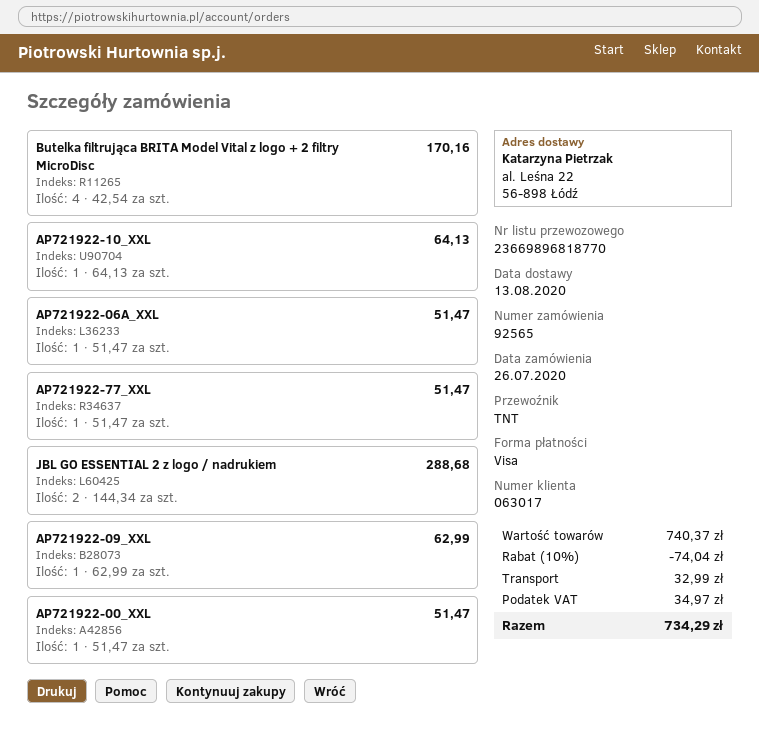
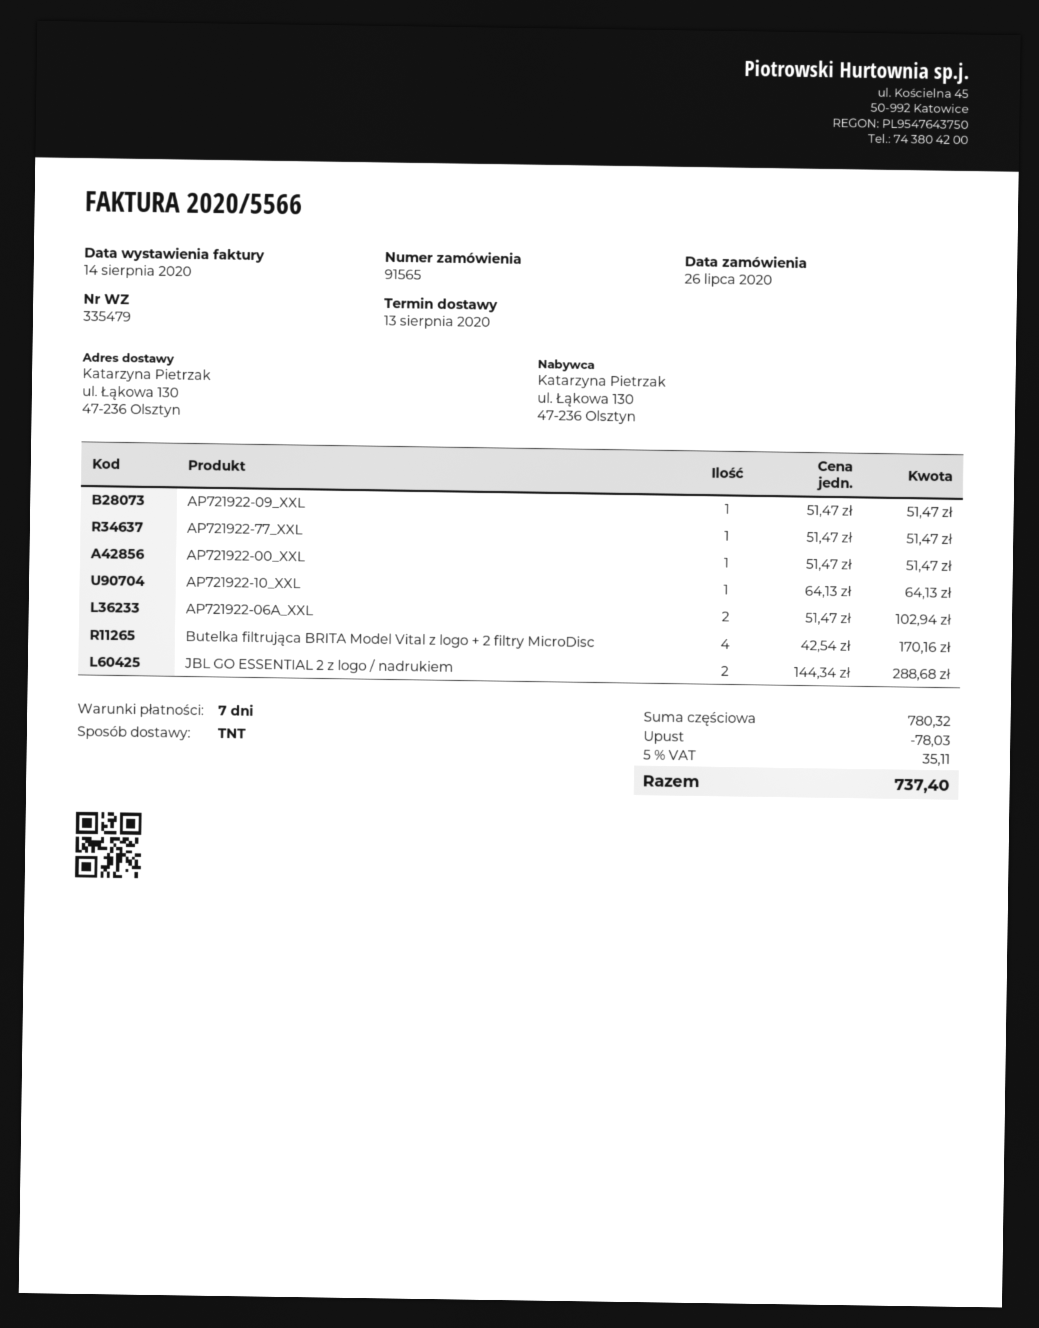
order number: 92565 -> 91565
ship to: al. Leśna 22, 56-898 Łódź -> ul. Łąkowa 130, 47-236 Olsztyn
AP721922-06A_XXL: 1 x 51.47 = 51.47 -> 2 x 51.47 = 102.94
AP721922-09_XXL: 1 x 62.99 = 62.99 -> 1 x 51.47 = 51.47
subtotal: 740.37 -> 780.32
discount: 74.04 -> 78.03
shipping: 32.99 -> none
tax: 34.97 -> 35.11
total: 734.29 -> 737.40

